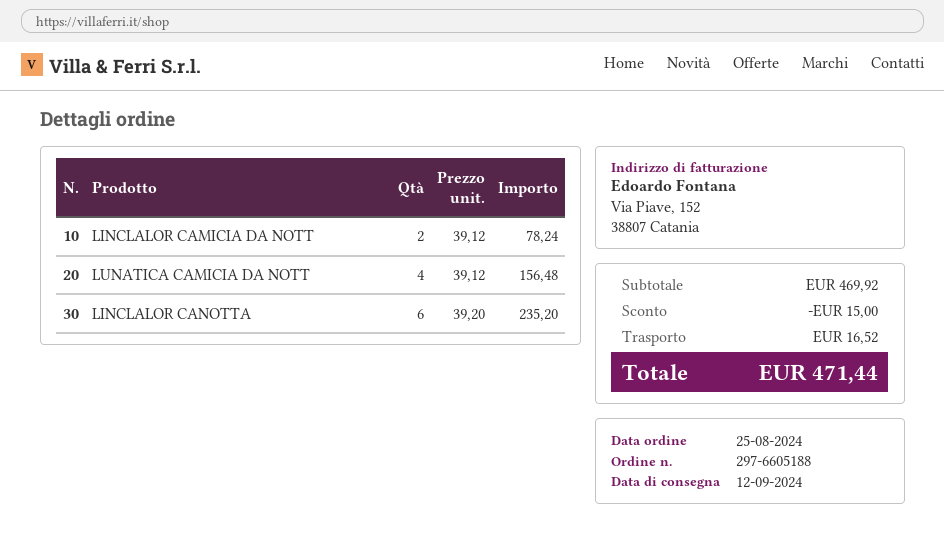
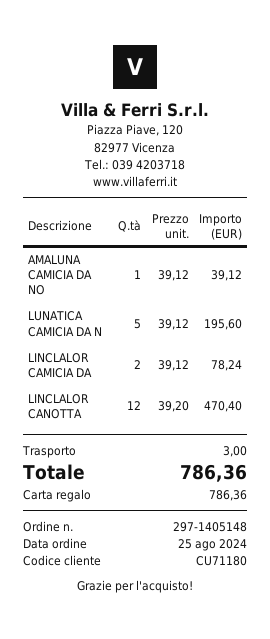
order number: 297-6605188 -> 297-1405148
LUNATICA CAMICIA DA NOTT: 4 x 39.12 = 156.48 -> 5 x 39.12 = 195.60
LINCLALOR CANOTTA: 6 x 39.20 = 235.20 -> 12 x 39.20 = 470.40
AMALUNA CAMICIA DA NO: none -> 1 x 39.12 = 39.12
discount: 15.00 -> none
shipping: 16.52 -> 3.00
total: 471.44 -> 786.36

